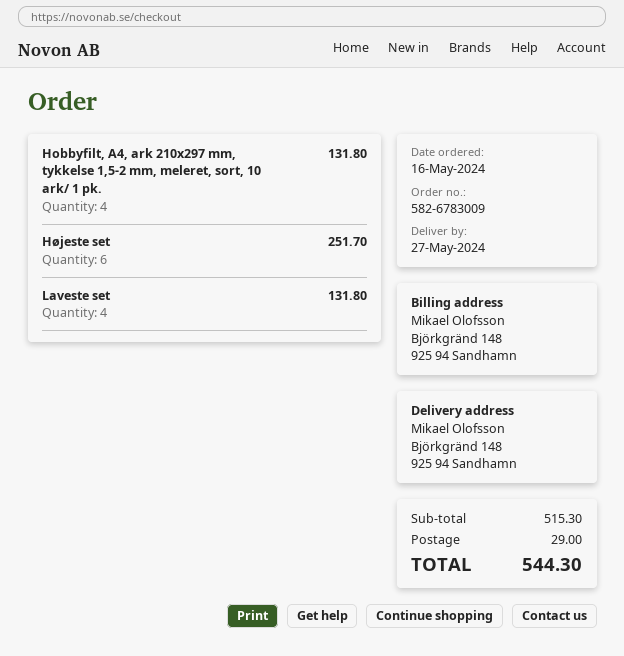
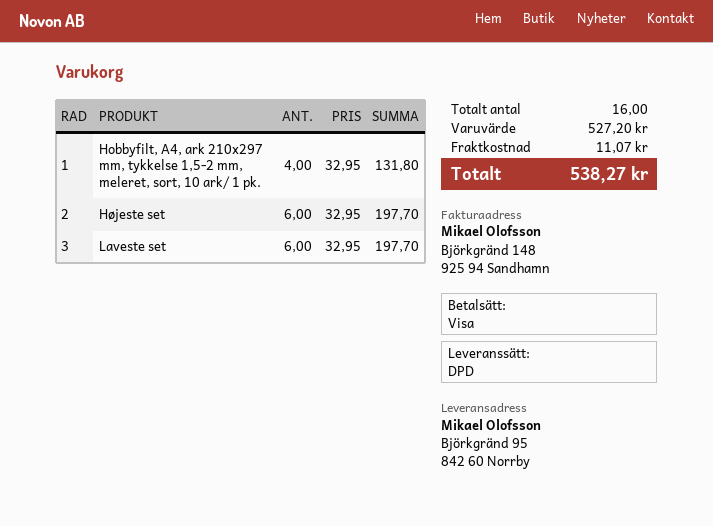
ship to: Björkgränd 148, 925 94 Sandhamn -> Björkgränd 95, 842 60 Norrby
Højeste set: 6 for 251.70 -> 6 for 197.70
Laveste set: 4 for 131.80 -> 6 for 197.70
subtotal: 515.30 -> 527.20
shipping: 29.00 -> 11.07
total: 544.30 -> 538.27

